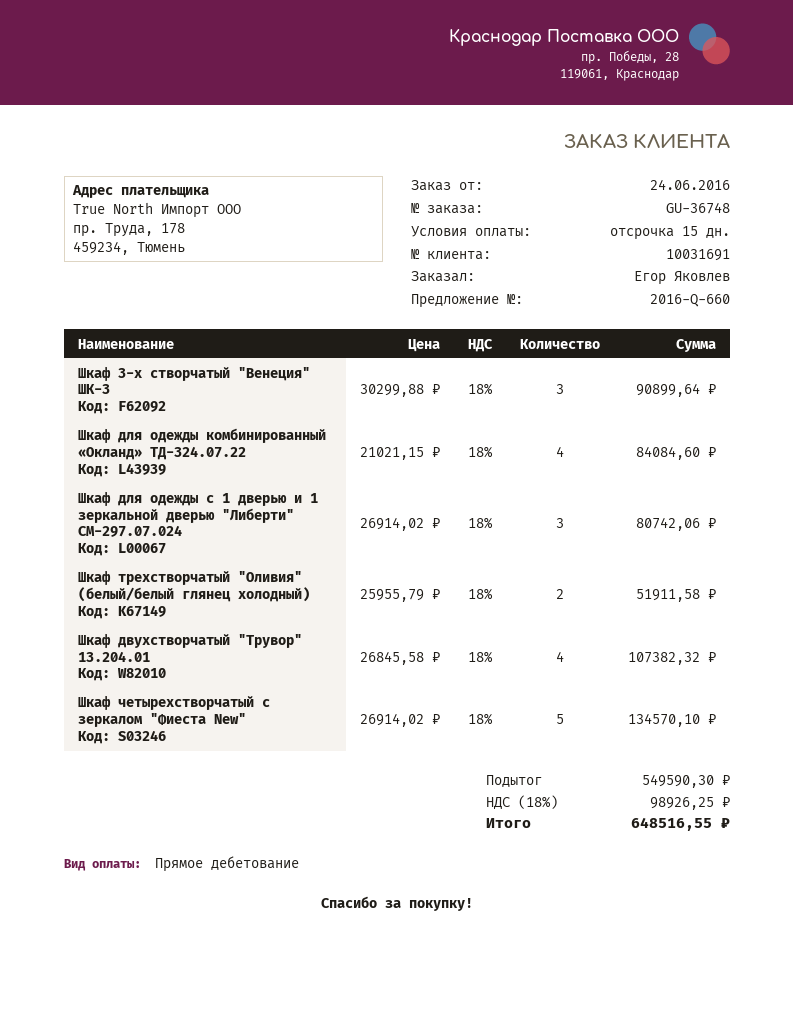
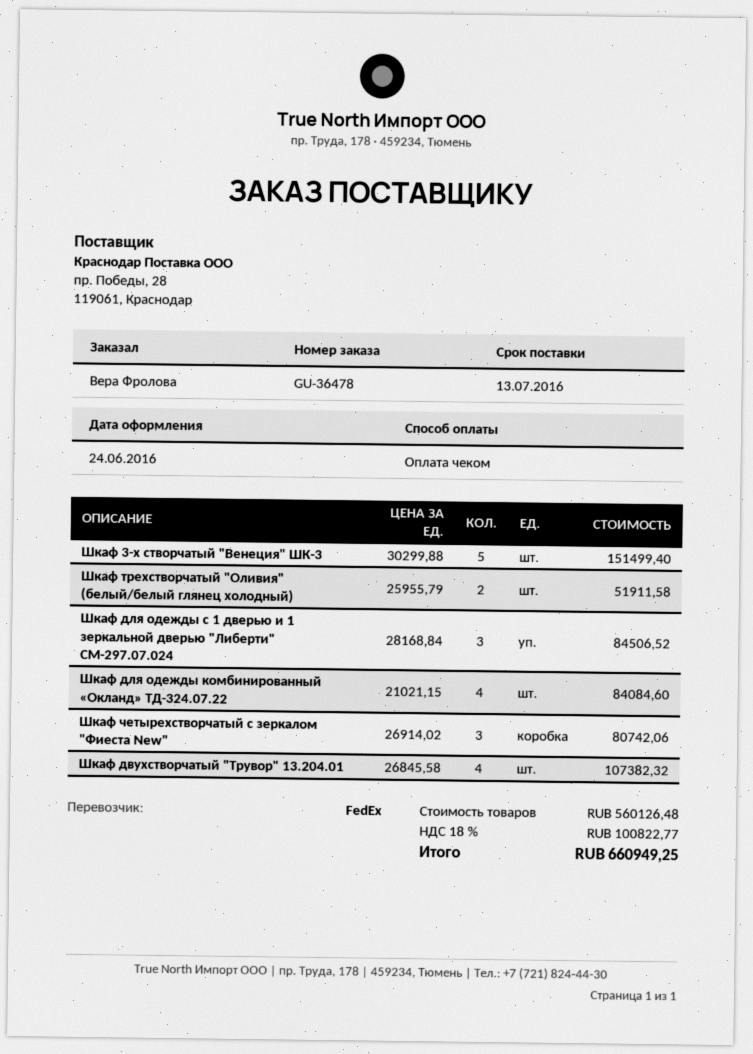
order number: GU-36748 -> GU-36478
ordered by: Егор Яковлев -> Вера Фролова
payment method: direct debit -> cheque
Шкаф 3-х створчатый "Венеция" ШК-3: 3 x 30299.88 = 90899.64 -> 5 x 30299.88 = 151499.40
Шкаф для одежды с 1 дверью и 1 зеркальной дверью "Либерти" СМ-297.07.024: 3 x 26914.02 = 80742.06 -> 3 x 28168.84 = 84506.52
Шкаф четырехстворчатый с зеркалом "Фиеста New": 5 x 26914.02 = 134570.10 -> 3 x 26914.02 = 80742.06
subtotal: 549590.30 -> 560126.48
tax: 18% = 98926.25 -> 18% = 100822.77
total: 648516.55 -> 660949.25

